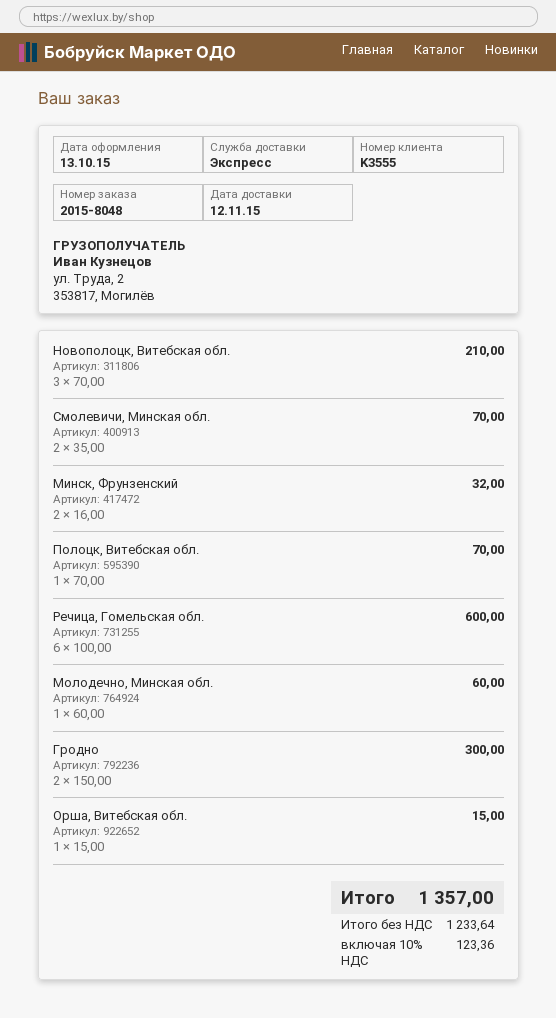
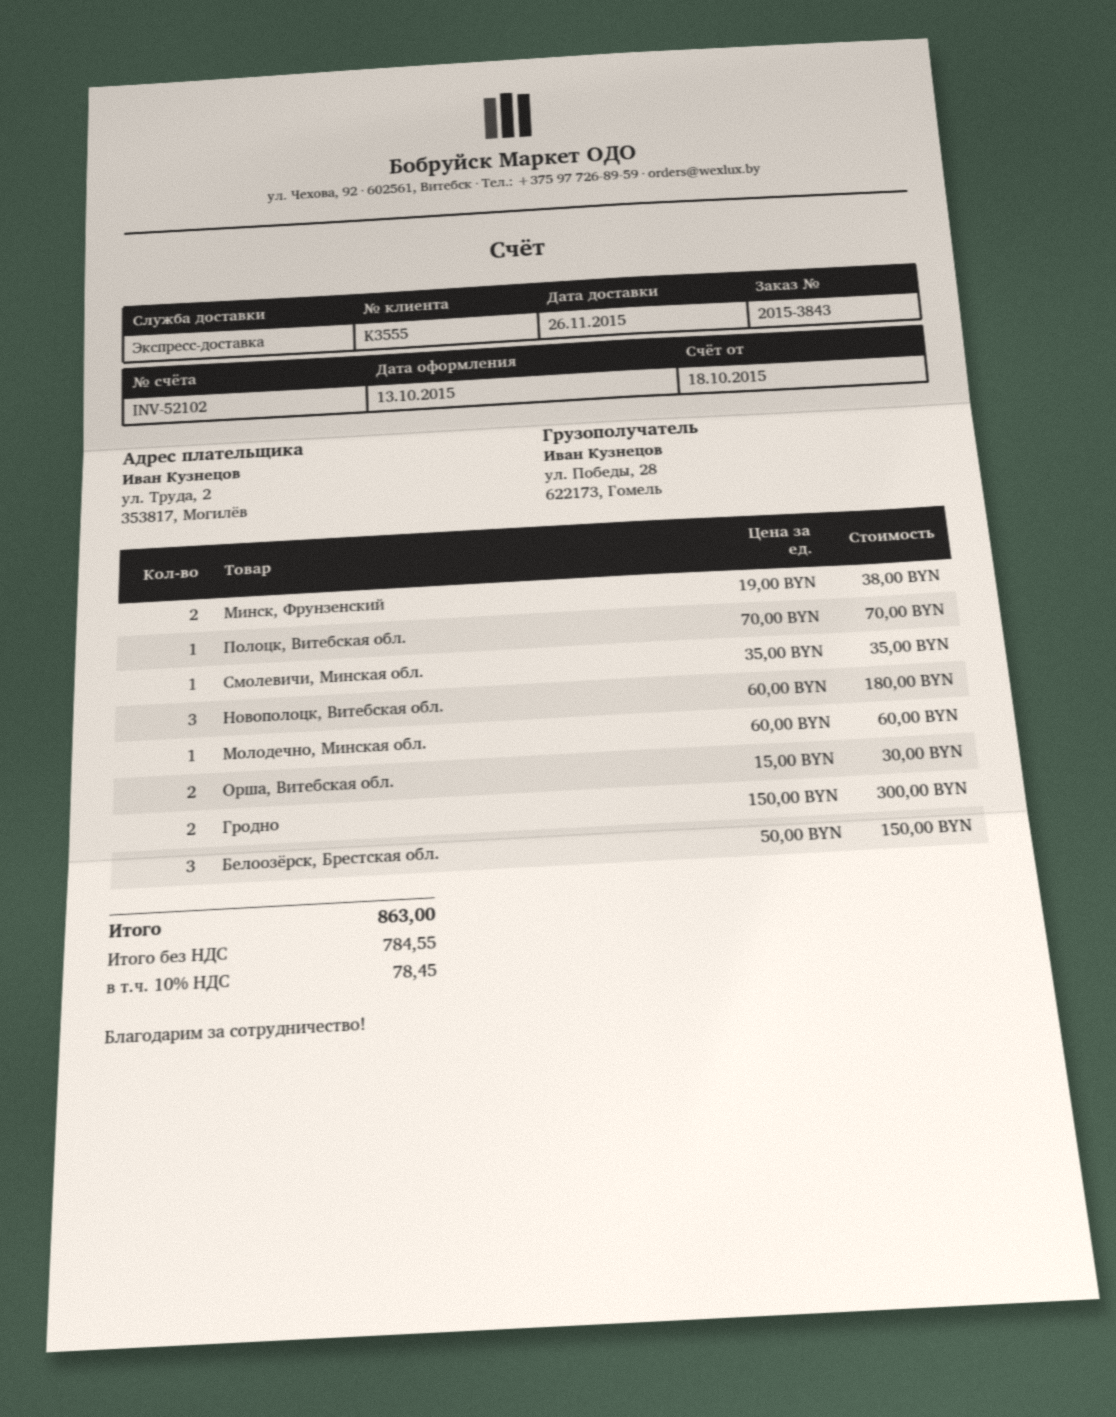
order number: 2015-8048 -> 2015-3843
delivery date: 2015-11-12 -> 2015-11-26
ship to: ул. Труда, 2, 353817, Могилёв -> ул. Победы, 28, 622173, Гомель
Новополоцк, Витебская обл.: 3 x 70.00 = 210.00 -> 3 x 60.00 = 180.00
Смолевичи, Минская обл.: 2 x 35.00 = 70.00 -> 1 x 35.00 = 35.00
Минск, Фрунзенский: 2 x 16.00 = 32.00 -> 2 x 19.00 = 38.00
Речица, Гомельская обл.: 6 x 100.00 = 600.00 -> none
Орша, Витебская обл.: 1 x 15.00 = 15.00 -> 2 x 15.00 = 30.00
Белоозёрск, Брестская обл.: none -> 3 x 50.00 = 150.00
net: 1233.64 -> 784.55
tax: 10% = 123.36 -> 10% = 78.45
total: 1357.00 -> 863.00

